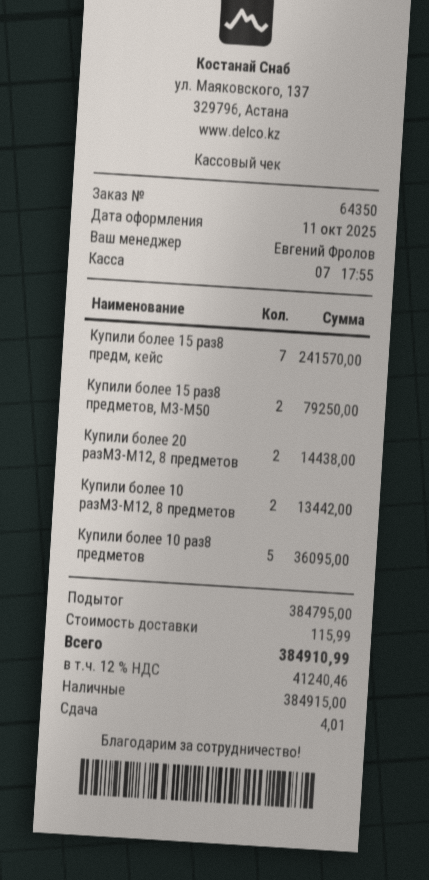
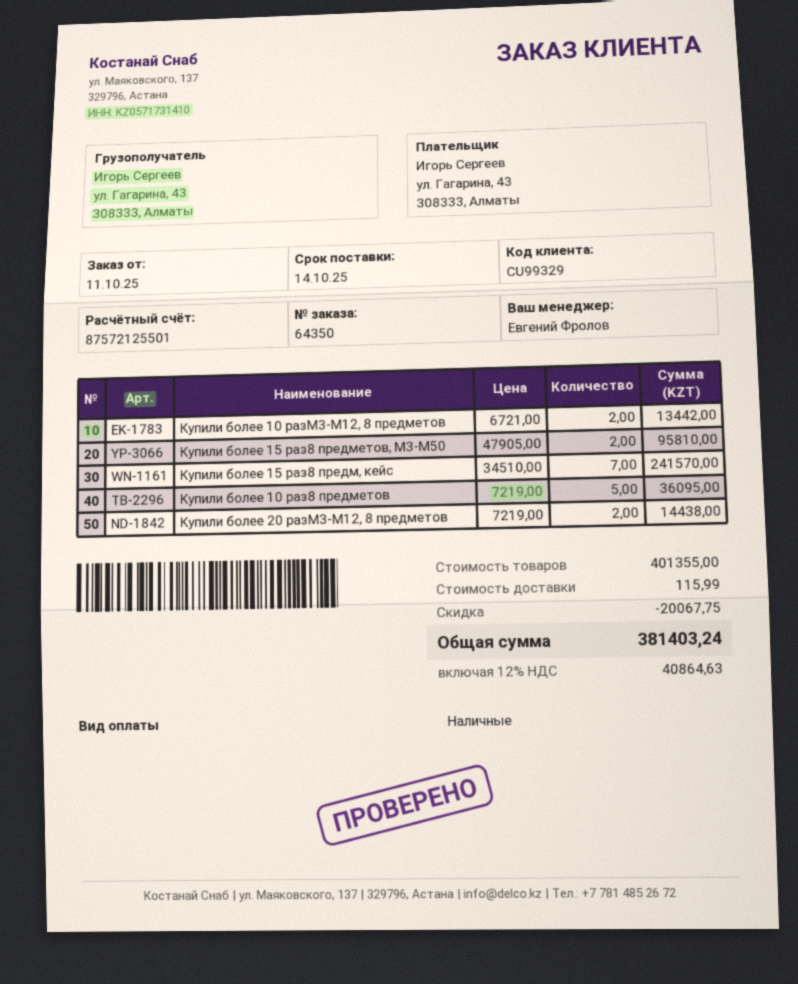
Купили более 15 раз8 предметов, М3-М50: 2 for 79250.00 -> 2 for 95810.00
subtotal: 384795.00 -> 401355.00
discount: none -> 20067.75
tax: 12% = 41240.46 -> 12% = 40864.63
total: 384910.99 -> 381403.24

